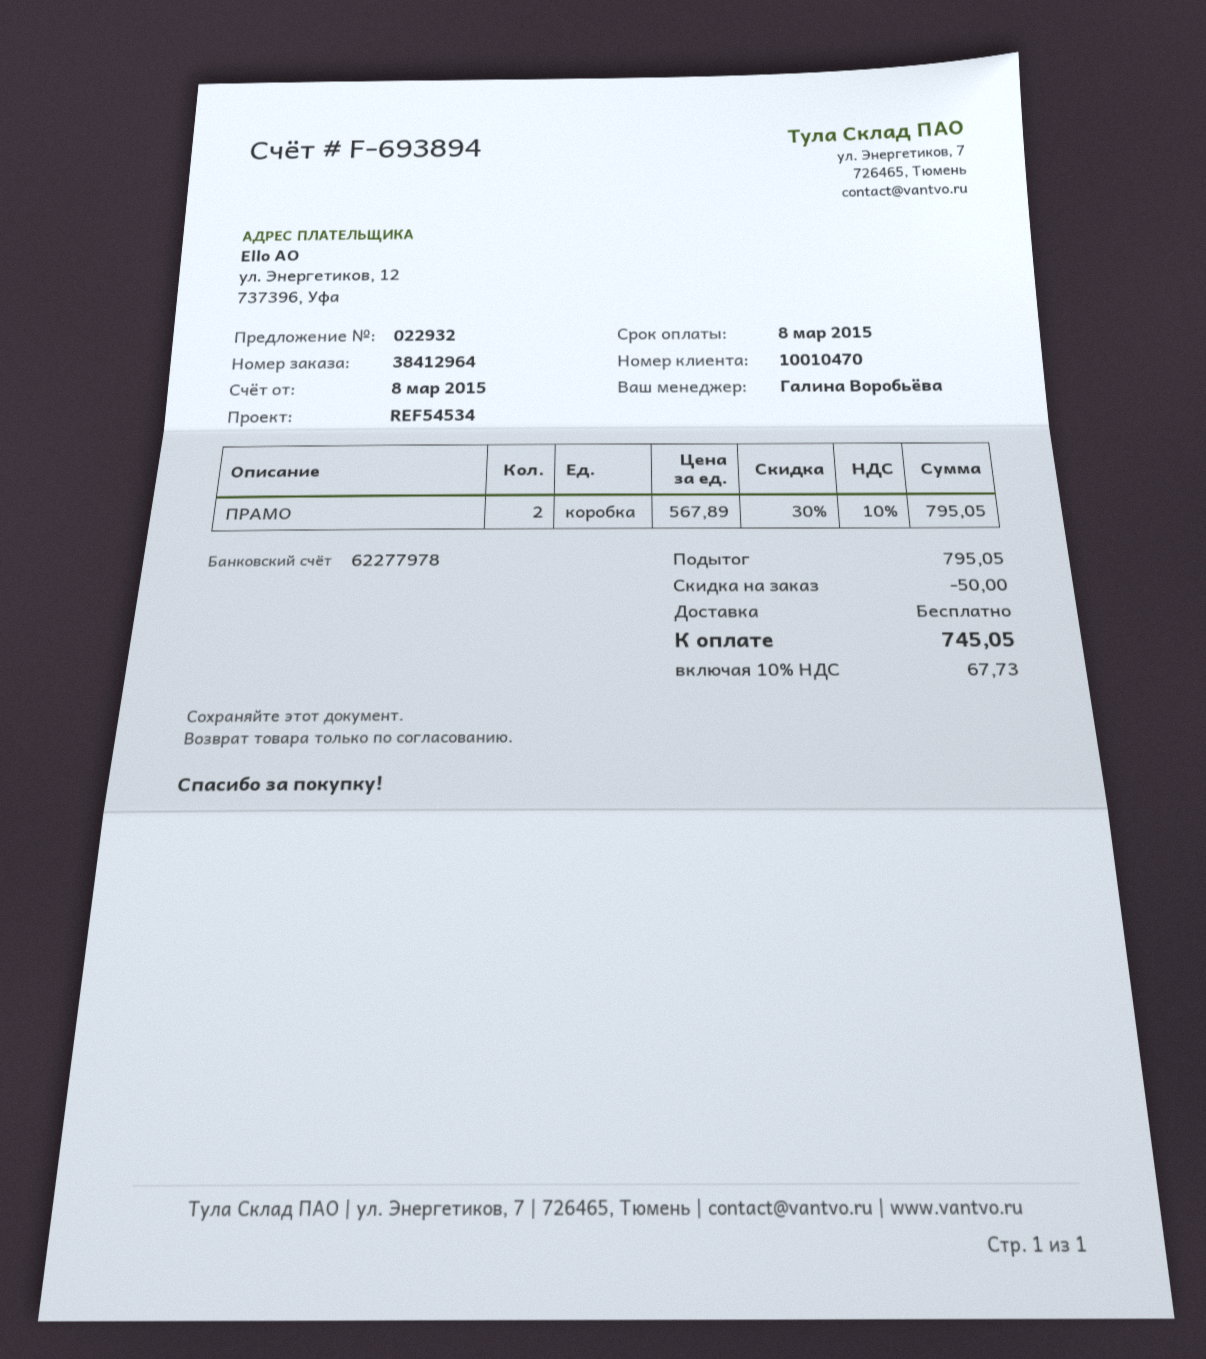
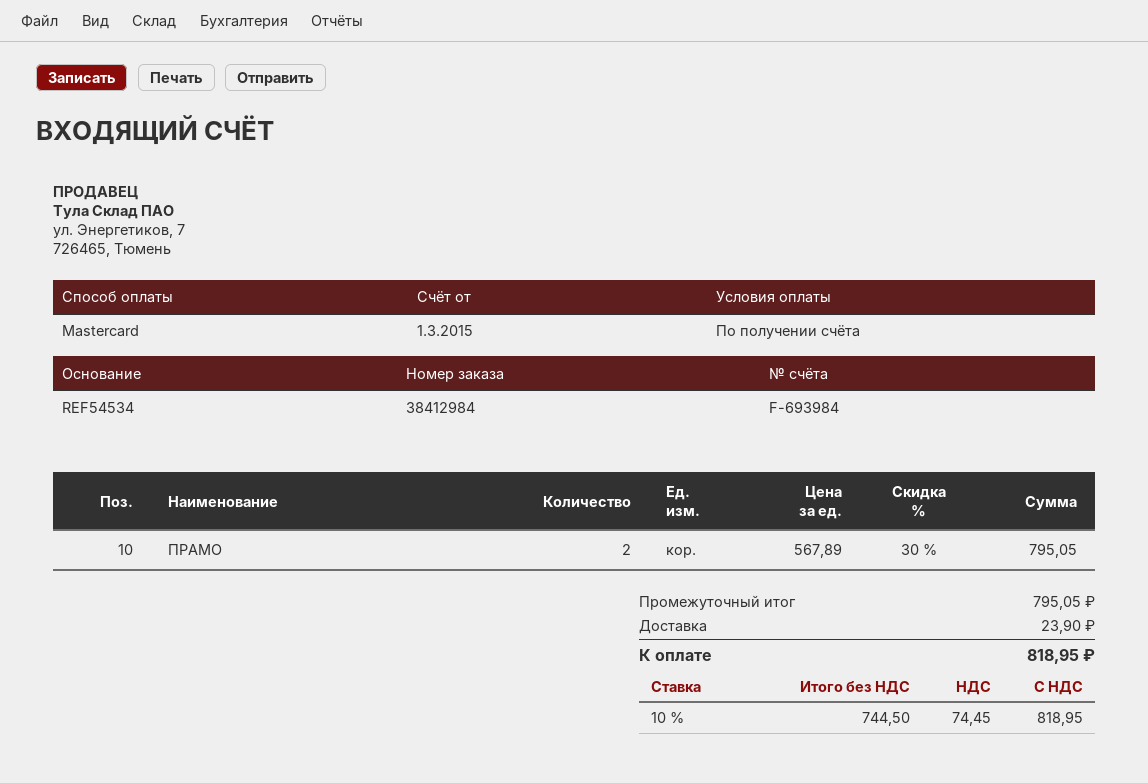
order number: 38412964 -> 38412984
invoice number: F-693894 -> F-693984
invoice date: 2015-03-08 -> 2015-03-01
discount: 50.00 -> none
shipping: 0.00 -> 23.90
tax: 10% = 67.73 -> 10% = 74.45
total: 745.05 -> 818.95

